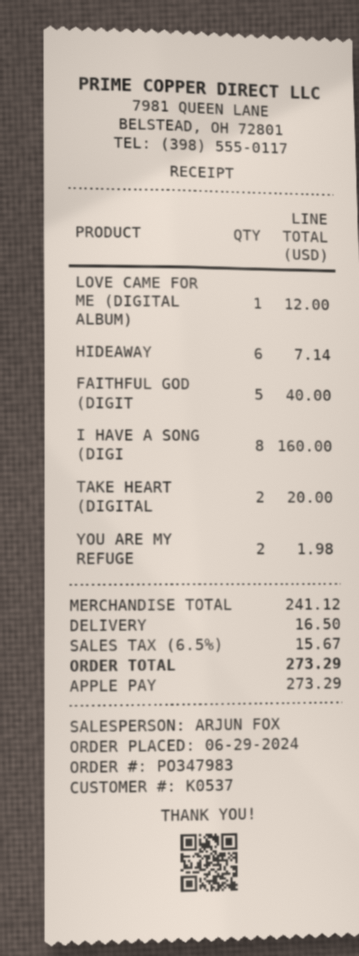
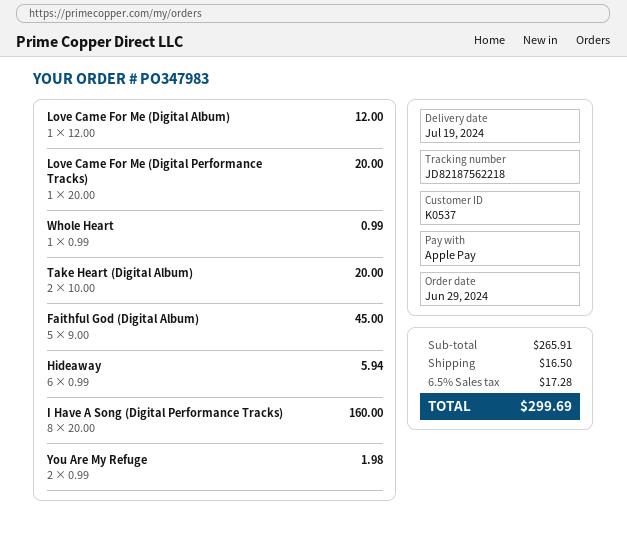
HIDEAWAY: 6 for 7.14 -> 6 for 5.94
FAITHFUL GOD (DIGIT: 5 for 40.00 -> 5 for 45.00
Love Came For Me (Digital Performance Tracks): none -> 1 for 20.00
Whole Heart: none -> 1 for 0.99
subtotal: 241.12 -> 265.91
tax: 6.5% = 15.67 -> 6.5% = 17.28
total: 273.29 -> 299.69

